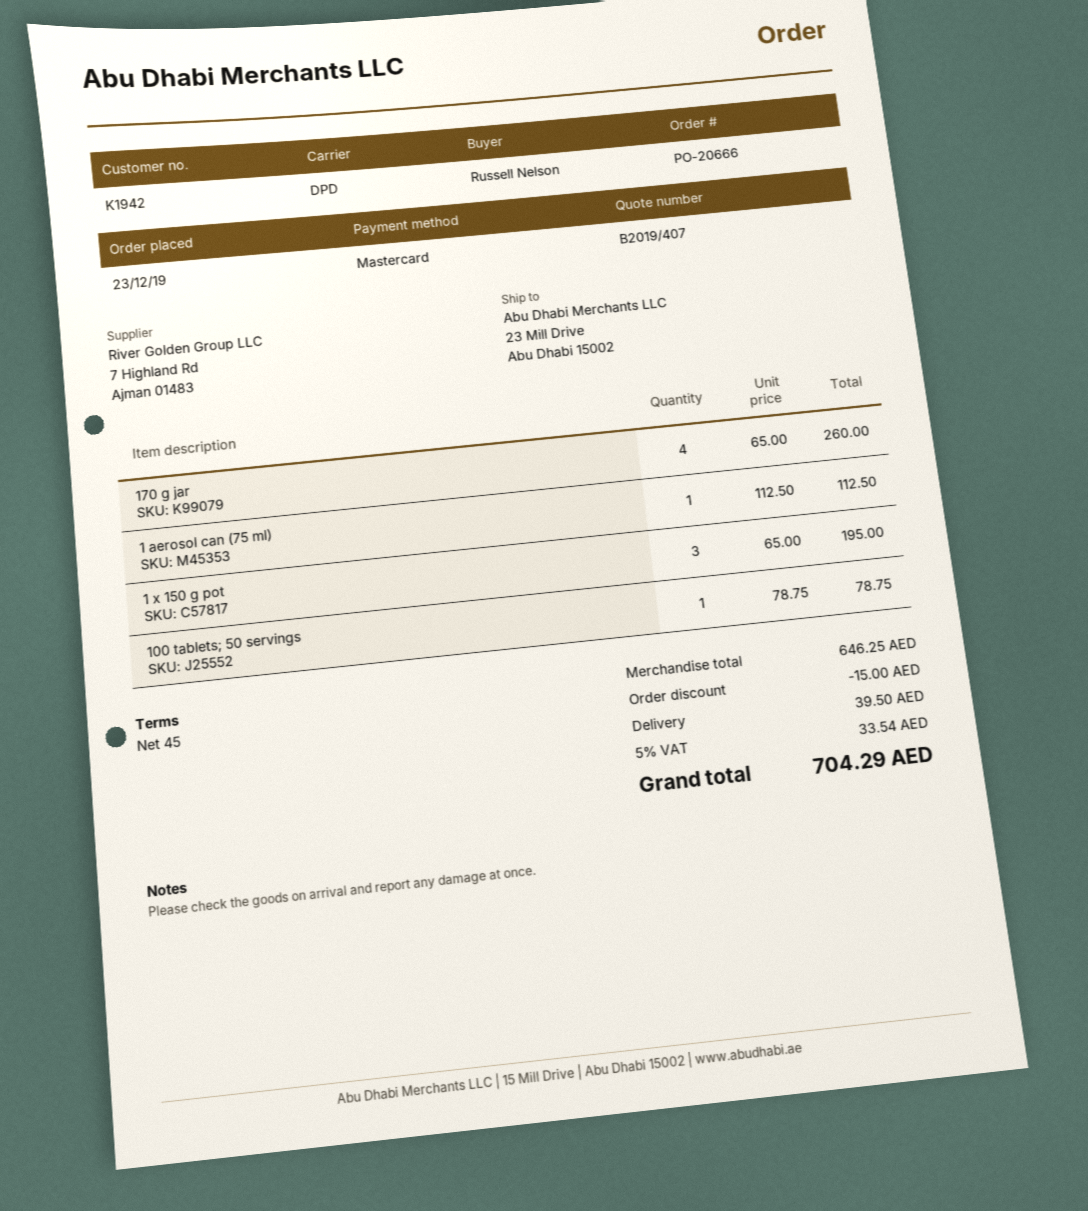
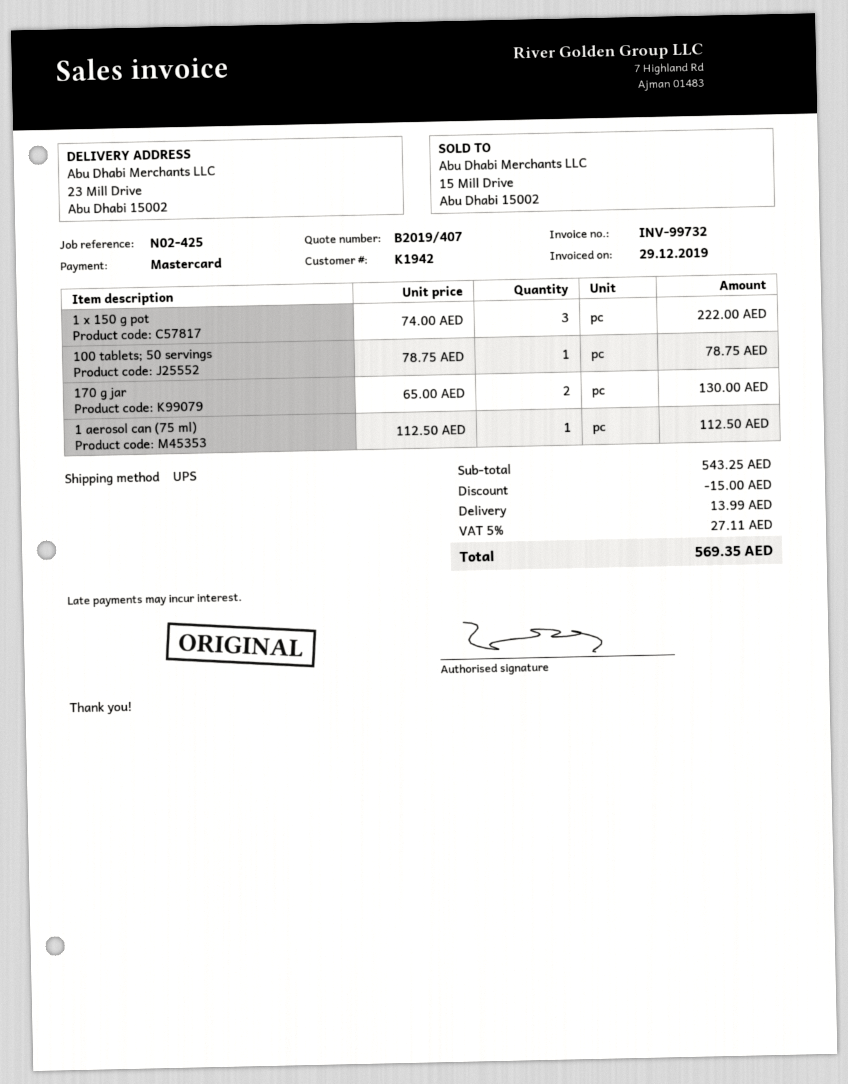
shipping method: DPD -> UPS
170 g jar: 4 x 65.00 = 260.00 -> 2 x 65.00 = 130.00
1 x 150 g pot: 3 x 65.00 = 195.00 -> 3 x 74.00 = 222.00
subtotal: 646.25 -> 543.25
shipping: 39.50 -> 13.99
tax: 5% = 33.54 -> 5% = 27.11
total: 704.29 -> 569.35

